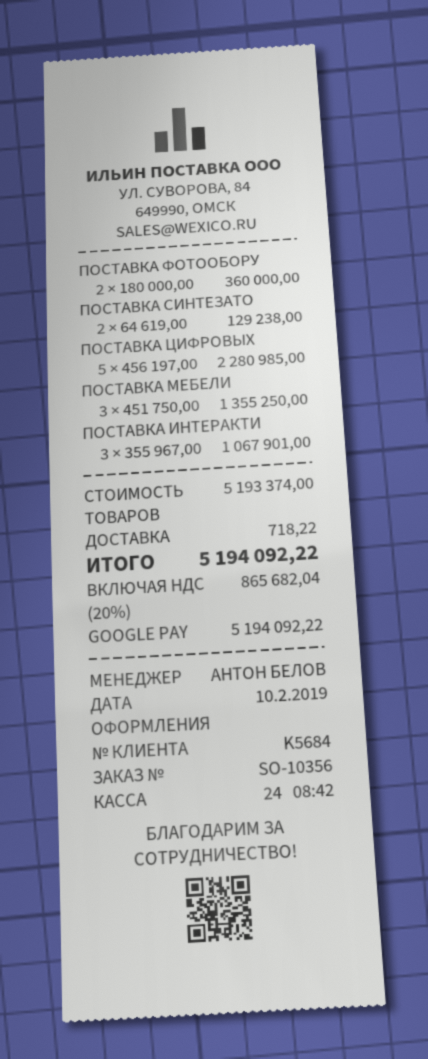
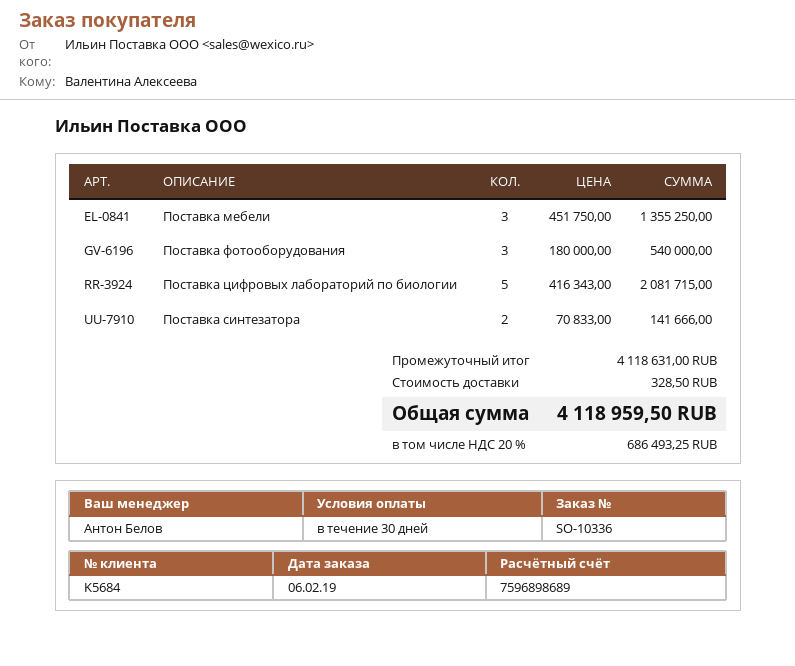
order number: SO-10356 -> SO-10336
order date: 2019-02-10 -> 2019-02-06
ПОСТАВКА ФОТООБОРУ: 2 x 180000.00 = 360000.00 -> 3 x 180000.00 = 540000.00
ПОСТАВКА СИНТЕЗАТО: 2 x 64619.00 = 129238.00 -> 2 x 70833.00 = 141666.00
ПОСТАВКА ЦИФРОВЫХ: 5 x 456197.00 = 2280985.00 -> 5 x 416343.00 = 2081715.00
ПОСТАВКА ИНТЕРАКТИ: 3 x 355967.00 = 1067901.00 -> none
subtotal: 5193374.00 -> 4118631.00
shipping: 718.22 -> 328.50
tax: 20% = 865682.04 -> 20% = 686493.25
total: 5194092.22 -> 4118959.50

